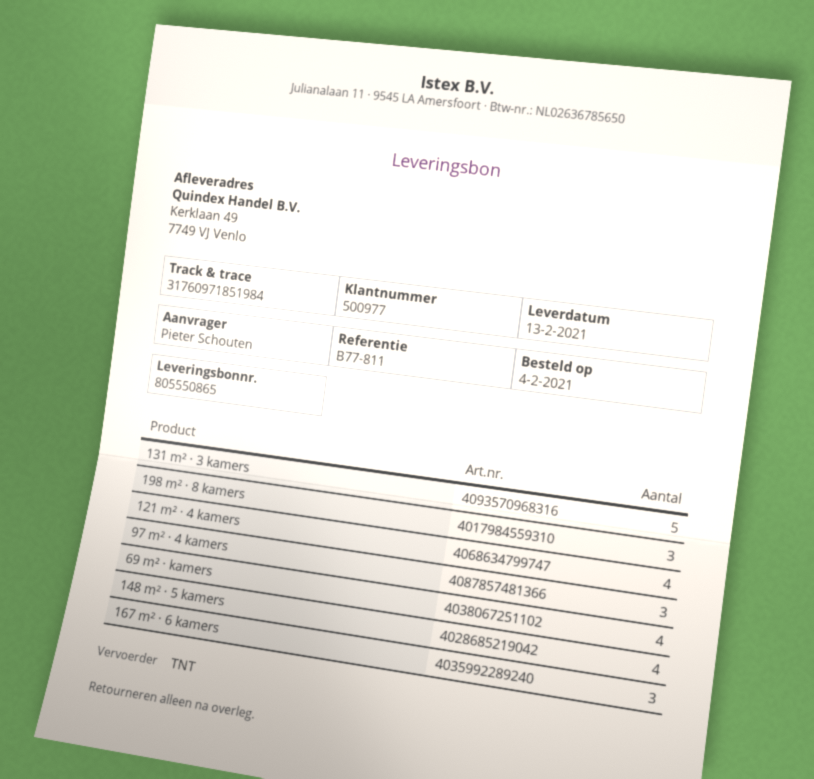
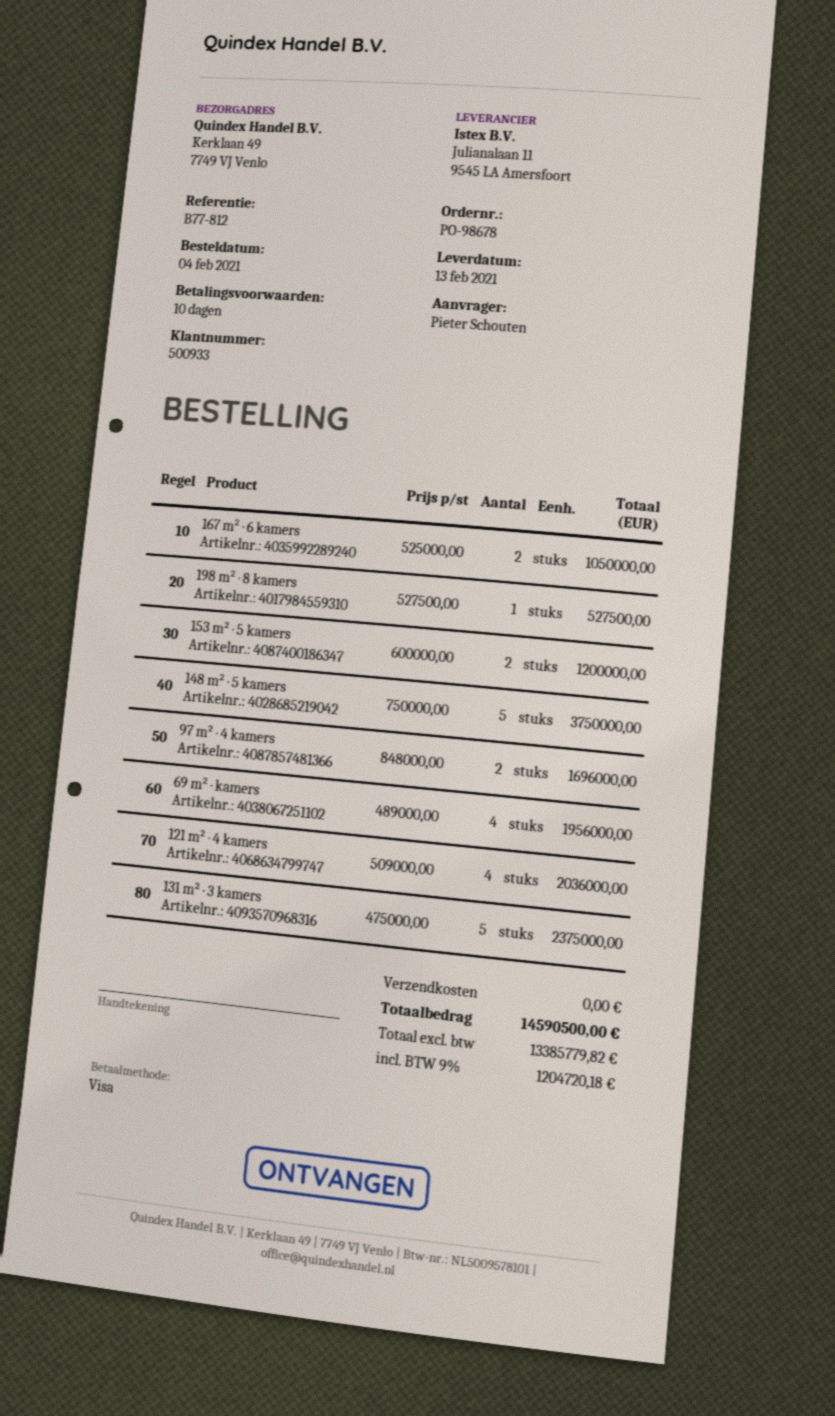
customer number: 500977 -> 500933
reference: B77-811 -> B77-812
198 m² · 8 kamers: 3 -> 1
97 m² · 4 kamers: 3 -> 2
148 m² · 5 kamers: 4 -> 5
167 m² · 6 kamers: 3 -> 2
153 m² · 5 kamers: none -> 2

